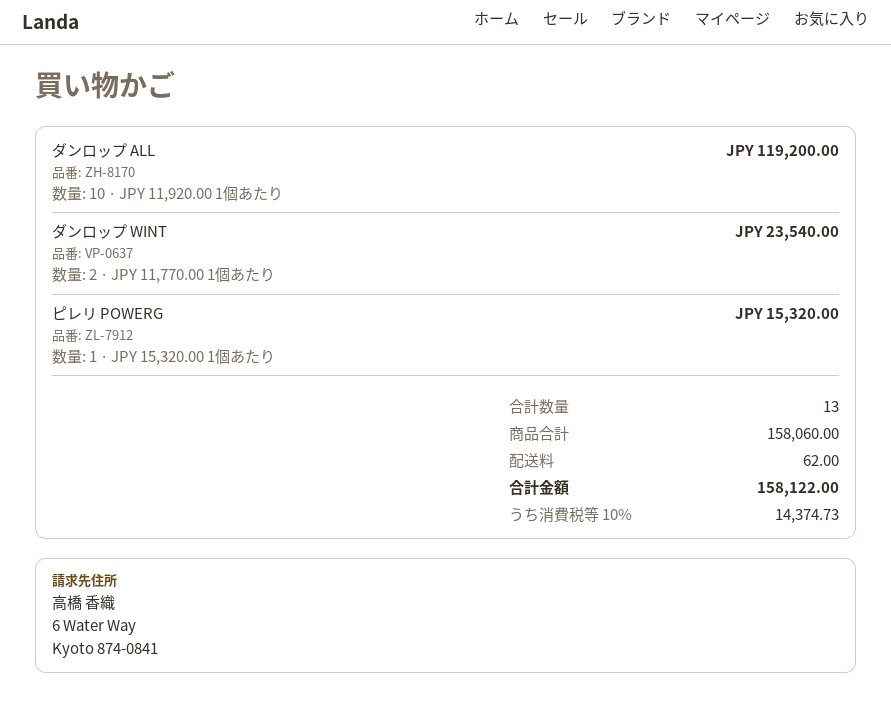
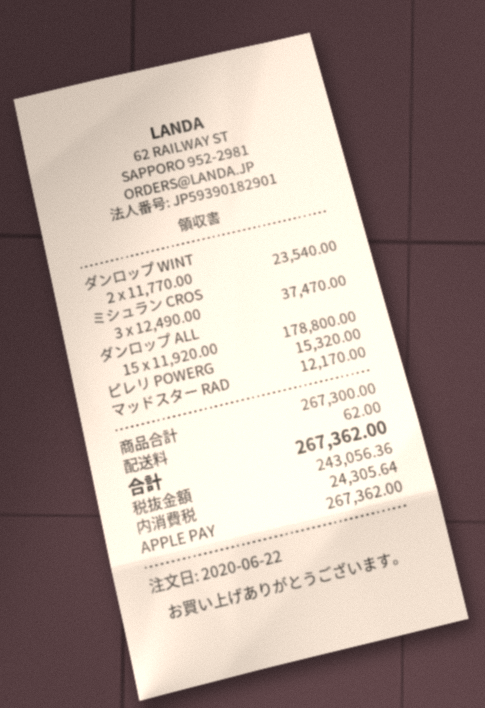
ダンロップ ALL: 10 x 11920.00 = 119200.00 -> 15 x 11920.00 = 178800.00
ミシュラン CROS: none -> 3 x 12490.00 = 37470.00
マッドスター RAD: none -> 1 x 12170.00 = 12170.00
subtotal: 158060.00 -> 267300.00
tax: 14374.73 -> 24305.64
total: 158122.00 -> 267362.00

